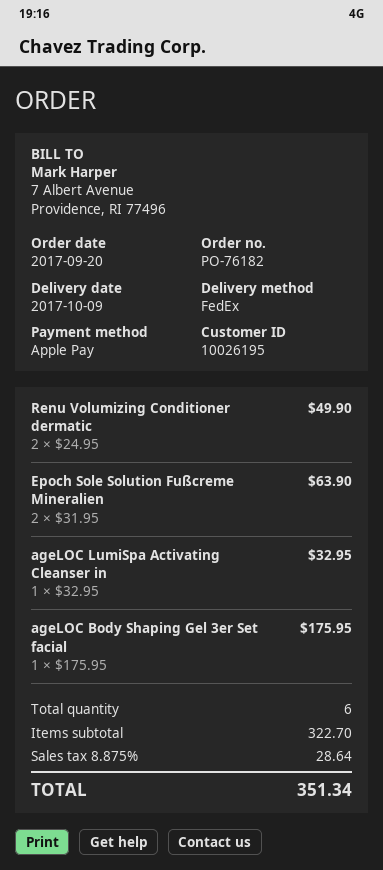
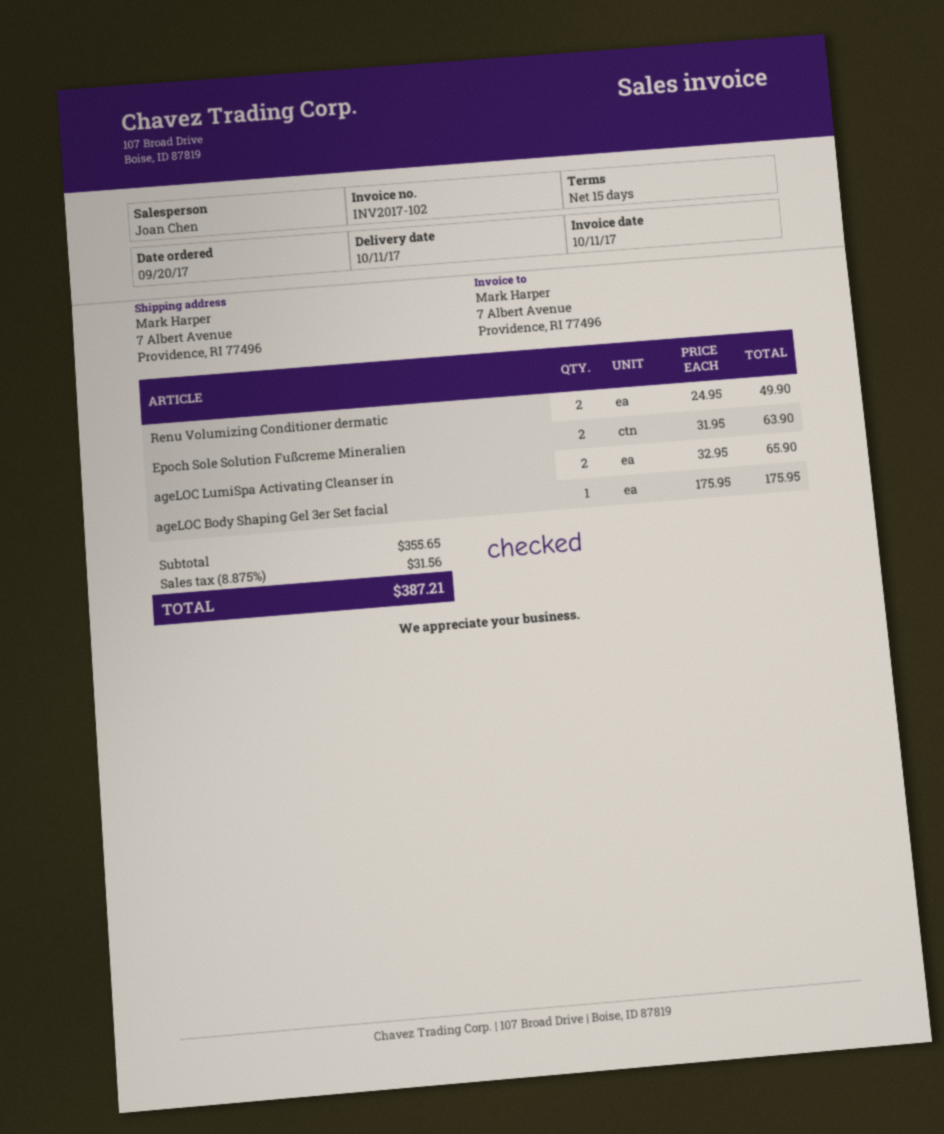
delivery date: 2017-10-09 -> 2017-10-11
ageLOC LumiSpa Activating Cleanser in: 1 x 32.95 = 32.95 -> 2 x 32.95 = 65.90
subtotal: 322.70 -> 355.65
tax: 8.875% = 28.64 -> 8.875% = 31.56
total: 351.34 -> 387.21

